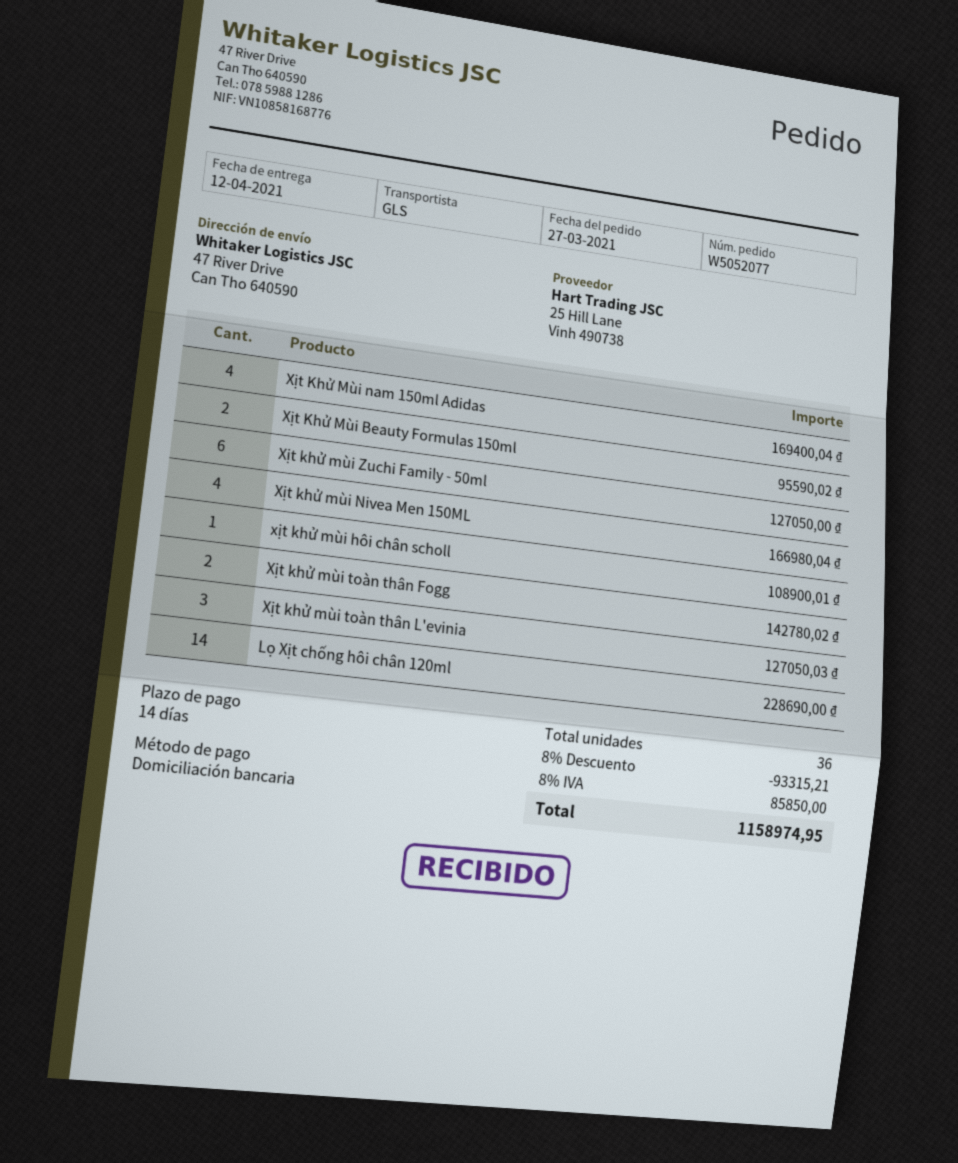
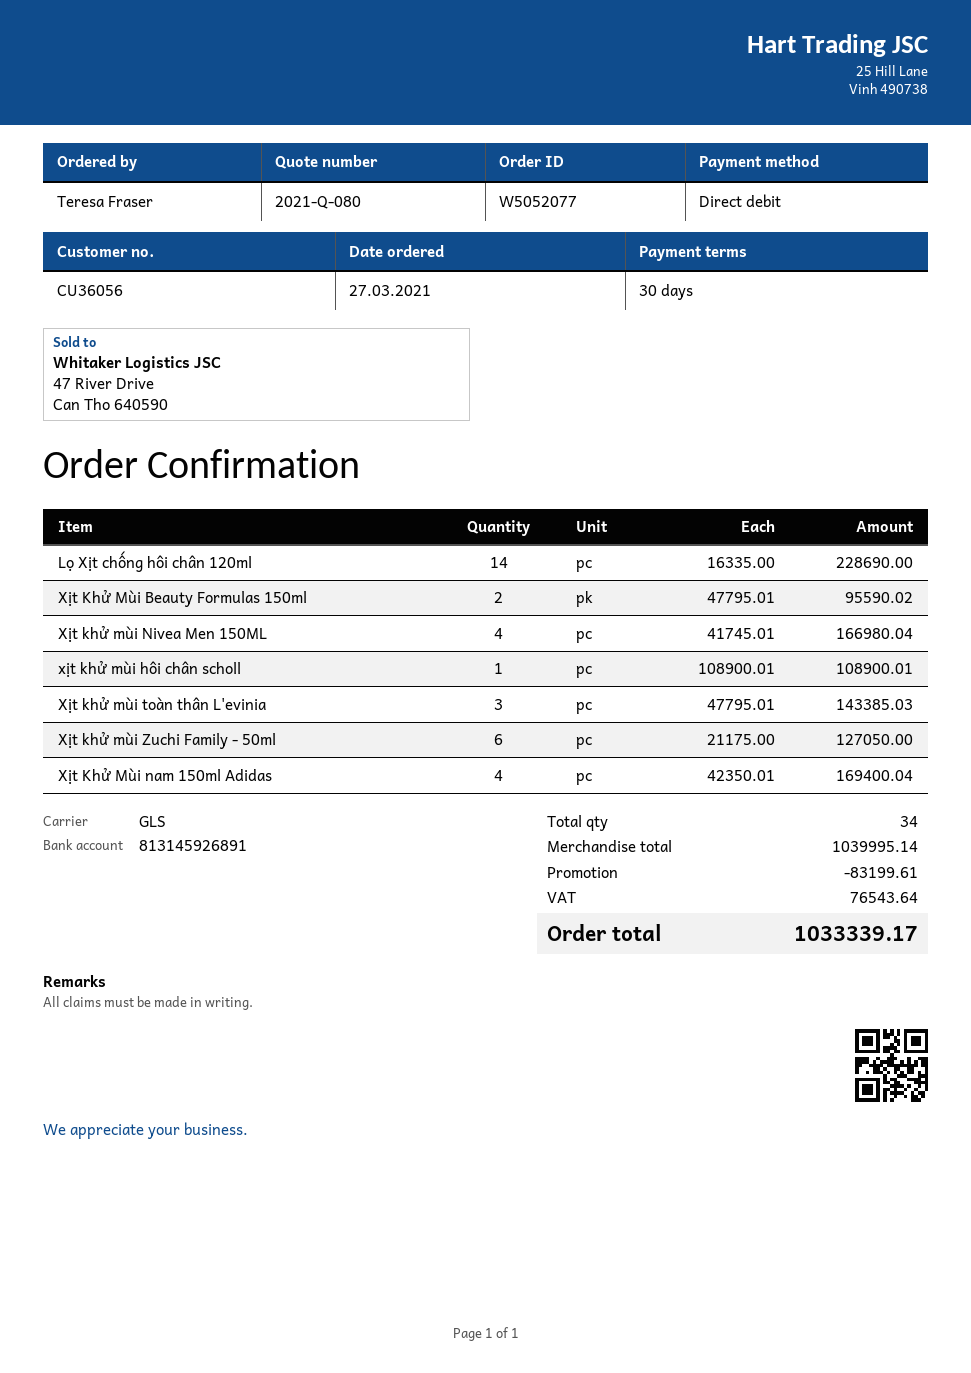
payment terms: 14 days -> 30 days
Xịt khử mùi toàn thân Fogg: 2 for 142780.02 -> none
Xịt khử mùi toàn thân L'evinia: 3 for 127050.03 -> 3 for 143385.03
total quantity: 36 -> 34
discount: 93315.21 -> 83199.61
tax: 85850.00 -> 76543.64
total: 1158974.95 -> 1033339.17

